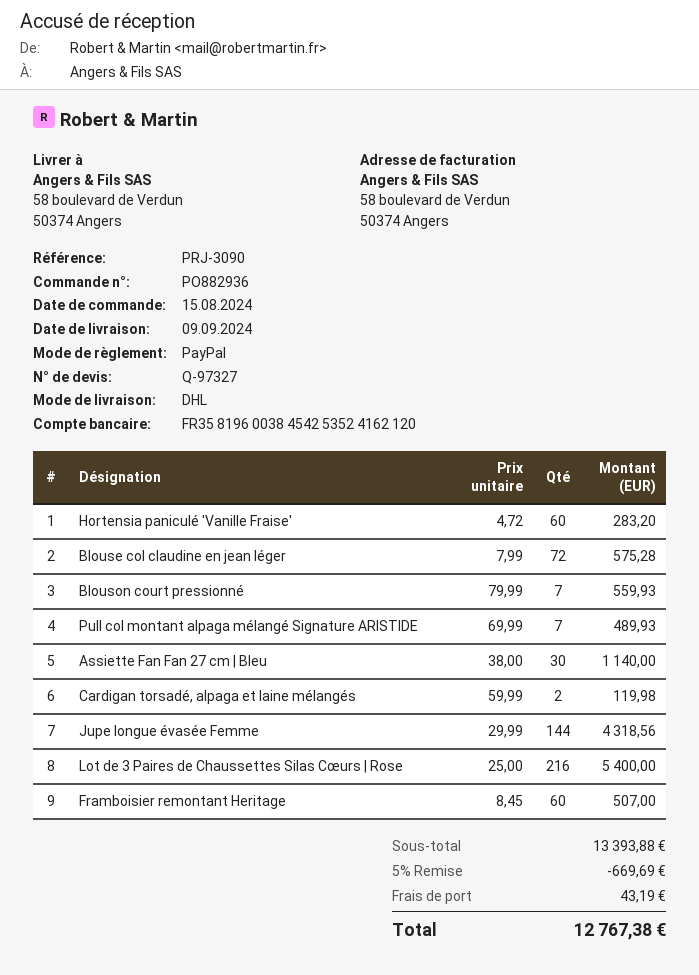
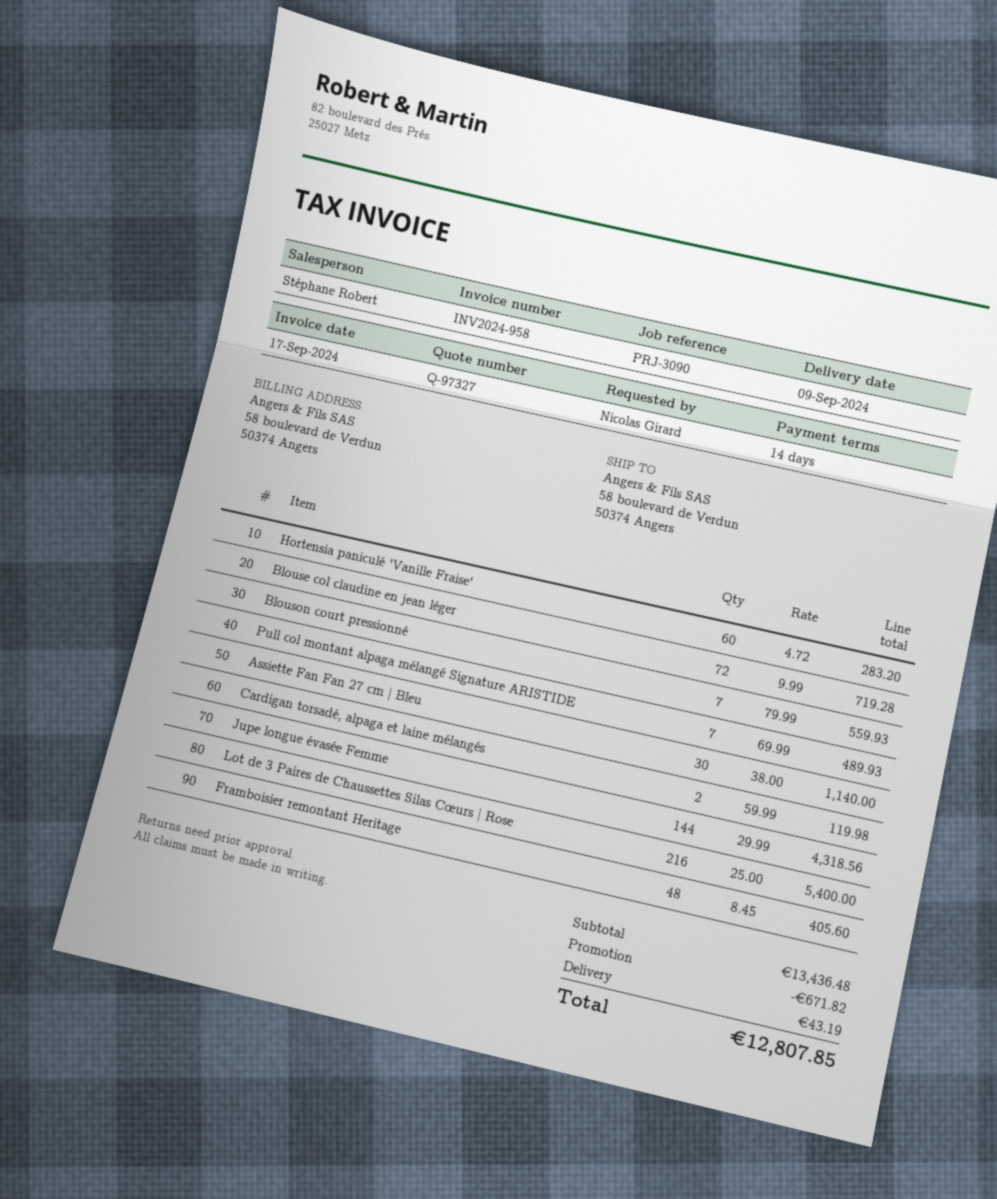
Blouse col claudine en jean léger: 72 x 7.99 = 575.28 -> 72 x 9.99 = 719.28
Framboisier remontant Heritage: 60 x 8.45 = 507.00 -> 48 x 8.45 = 405.60
subtotal: 13393.88 -> 13436.48
discount: 669.69 -> 671.82
total: 12767.38 -> 12807.85

